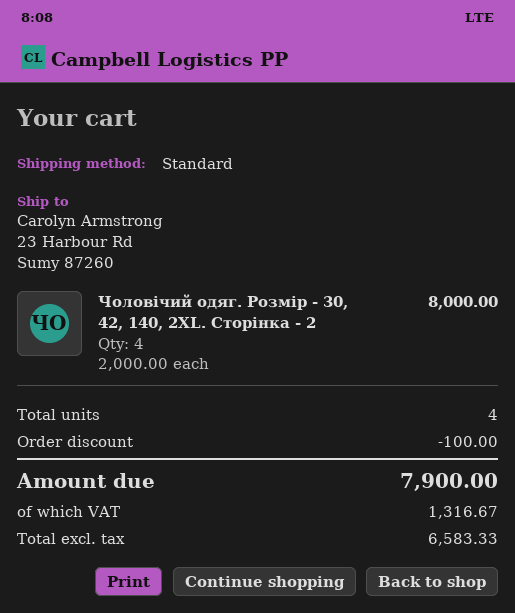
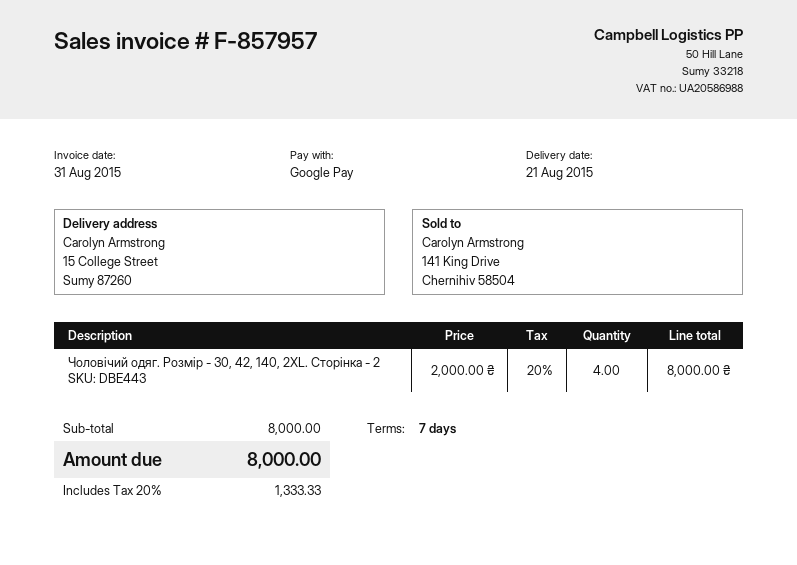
ship to: 23 Harbour Rd, Sumy 87260 -> 15 College Street, Sumy 87260
discount: 100.00 -> none
tax: 1316.67 -> 1333.33
total: 7900.00 -> 8000.00

